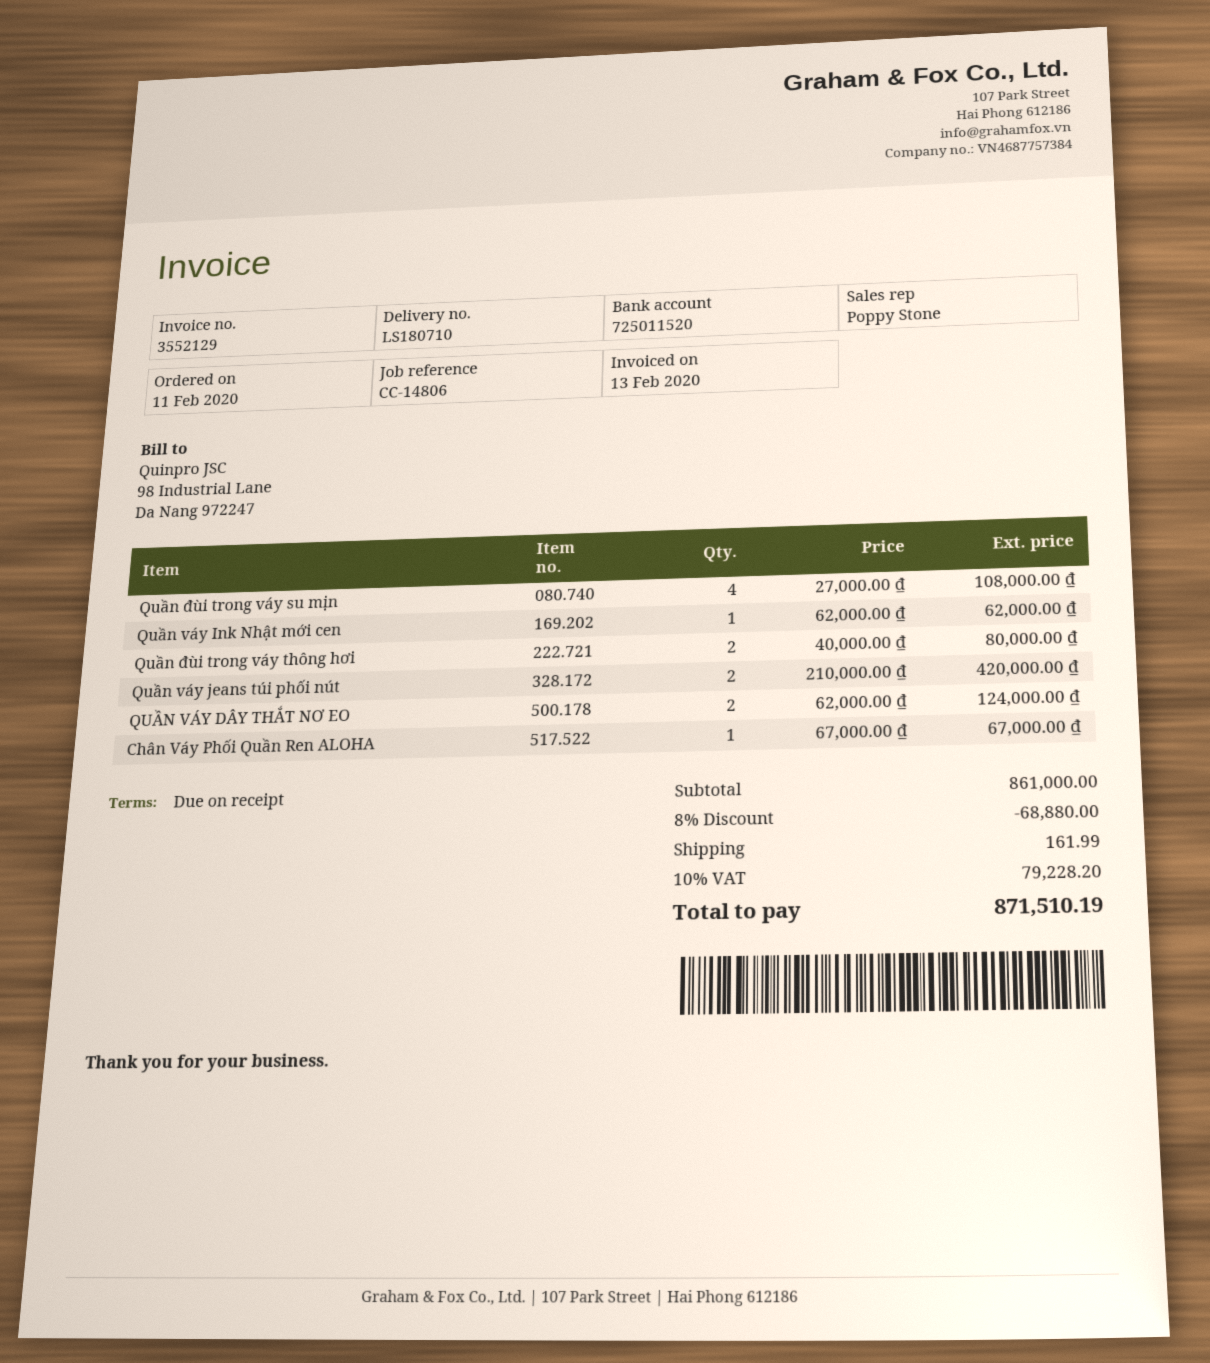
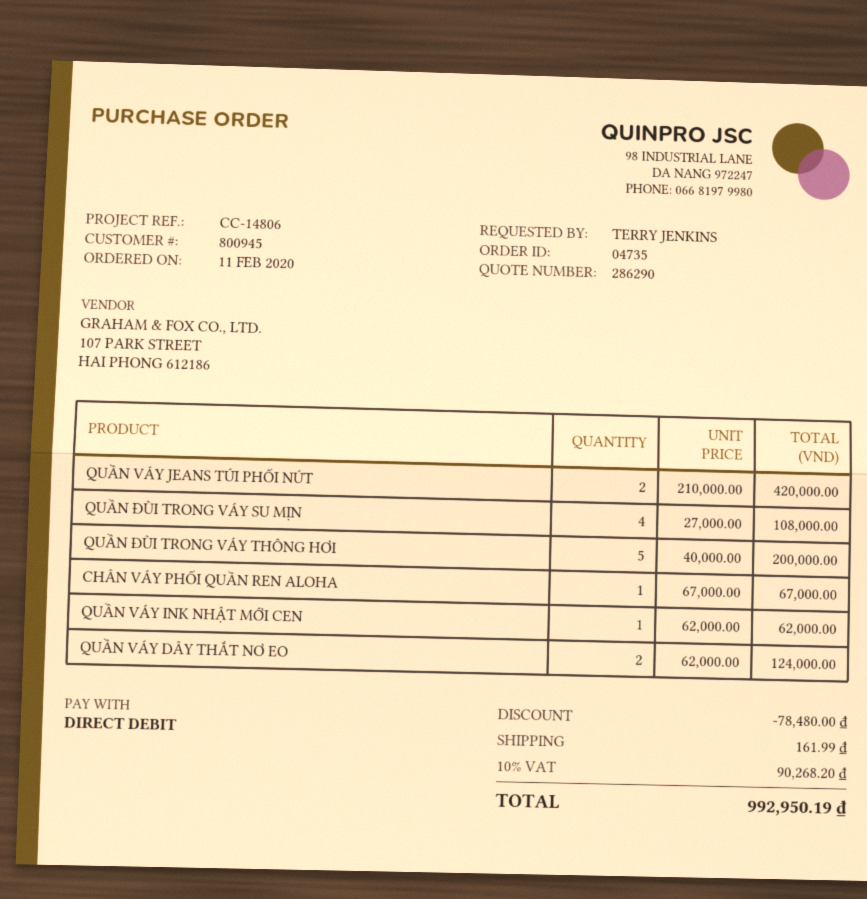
Quần đùi trong váy thông hơi: 2 x 40000.00 = 80000.00 -> 5 x 40000.00 = 200000.00
discount: 68880.00 -> 78480.00
tax: 10% = 79228.20 -> 10% = 90268.20
total: 871510.19 -> 992950.19

